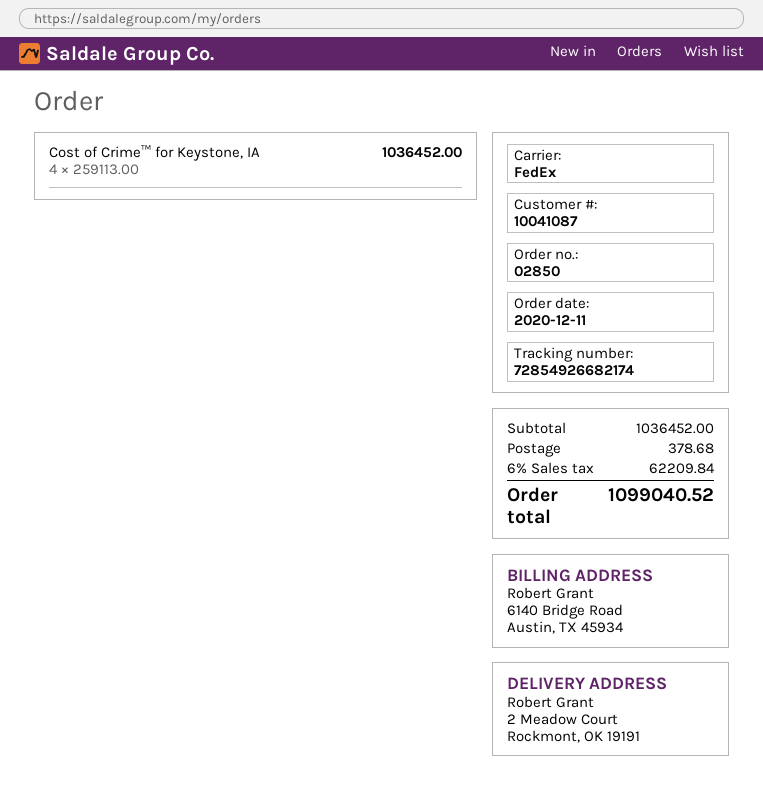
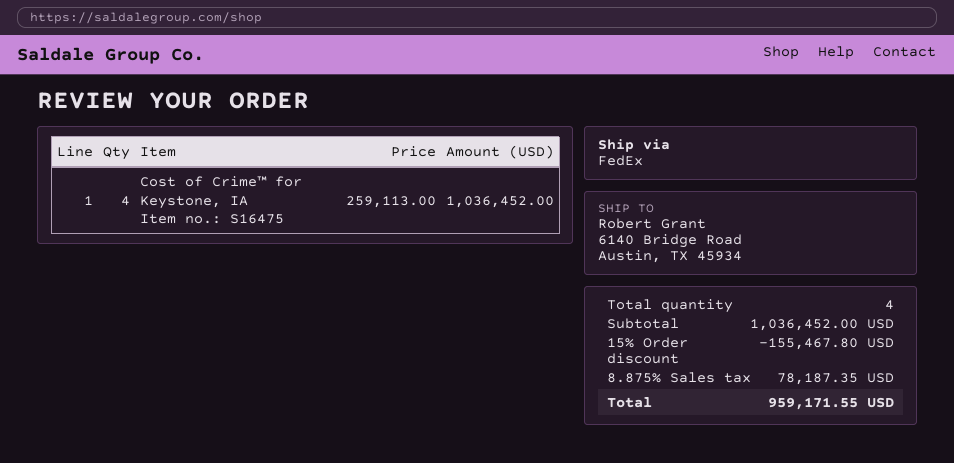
ship to: 2 Meadow Court, Rockmont, OK 19191 -> 6140 Bridge Road, Austin, TX 45934
discount: none -> 15% = 155467.80
shipping: 378.68 -> none
tax: 6% = 62209.84 -> 8.875% = 78187.35
total: 1099040.52 -> 959171.55

